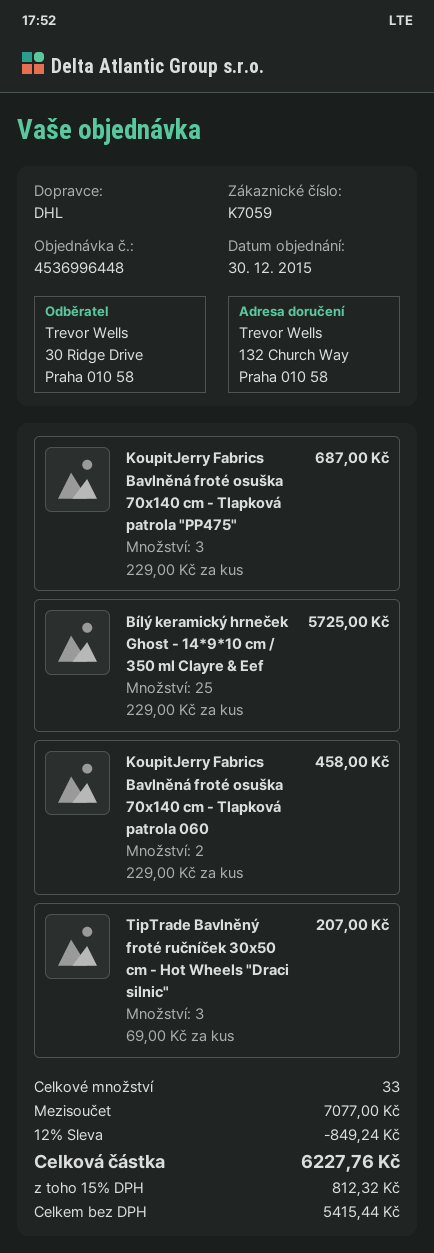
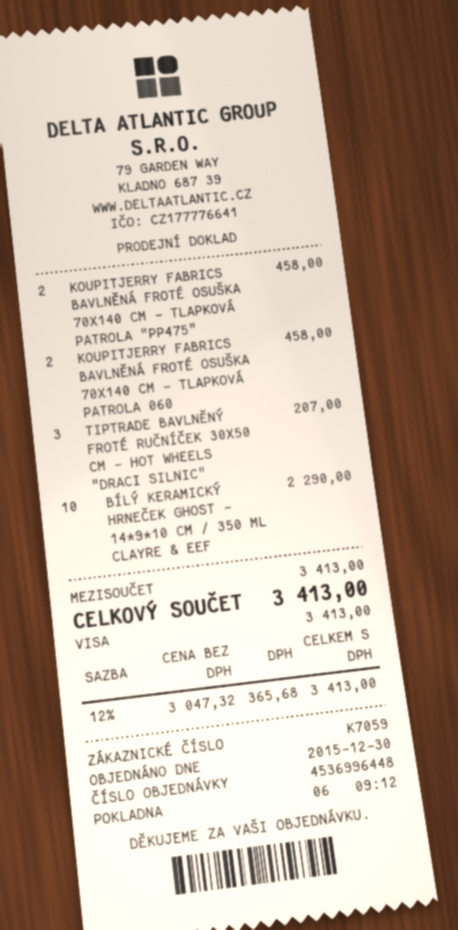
KoupitJerry Fabrics Bavlněná froté osuška 70x140 cm - Tlapková patrola "PP475": 3 for 687.00 -> 2 for 458.00
Bílý keramický hrneček Ghost - 14*9*10 cm / 350 ml Clayre & Eef: 25 for 5725.00 -> 10 for 2290.00
subtotal: 7077.00 -> 3413.00
discount: 12% = 849.24 -> none
net: 5415.44 -> 3047.32
tax: 15% = 812.32 -> 12% = 365.68
total: 6227.76 -> 3413.00

